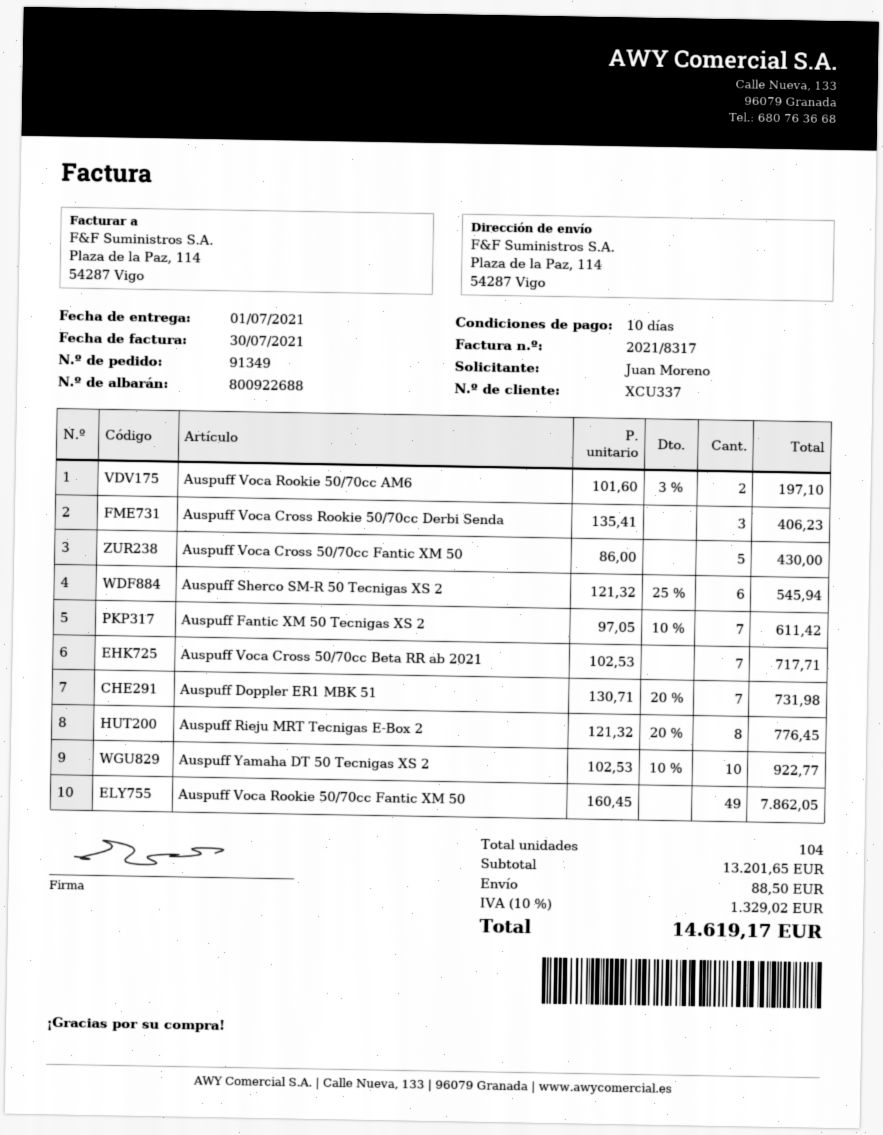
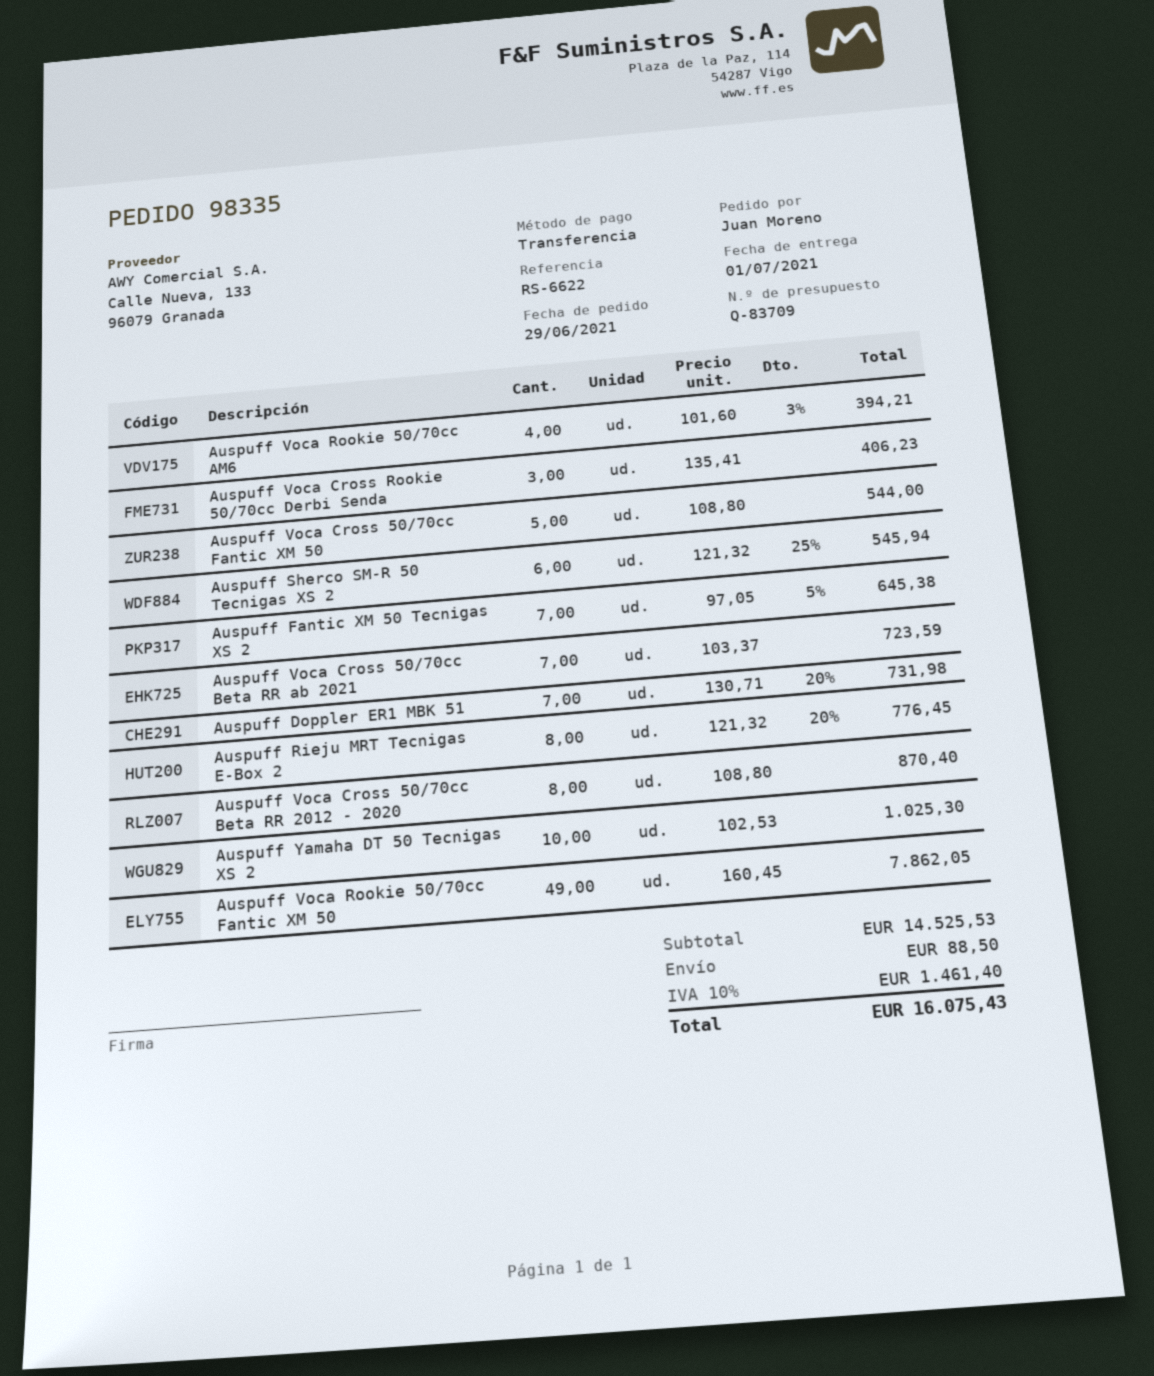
order number: 91349 -> 98335
Auspuff Voca Rookie 50/70cc AM6: 2 x 101.60 - 3% = 197.10 -> 4 x 101.60 - 3% = 394.21
Auspuff Voca Cross 50/70cc Fantic XM 50: 5 x 86.00 = 430.00 -> 5 x 108.80 = 544.00
Auspuff Fantic XM 50 Tecnigas XS 2: 7 x 97.05 - 10% = 611.42 -> 7 x 97.05 - 5% = 645.38
Auspuff Voca Cross 50/70cc Beta RR ab 2021: 7 x 102.53 = 717.71 -> 7 x 103.37 = 723.59
Auspuff Yamaha DT 50 Tecnigas XS 2: 10 x 102.53 - 10% = 922.77 -> 10 x 102.53 = 1025.30
Auspuff Voca Cross 50/70cc Beta RR 2012 - 2020: none -> 8 x 108.80 = 870.40
subtotal: 13201.65 -> 14525.53
tax: 10% = 1329.02 -> 10% = 1461.40
total: 14619.17 -> 16075.43

